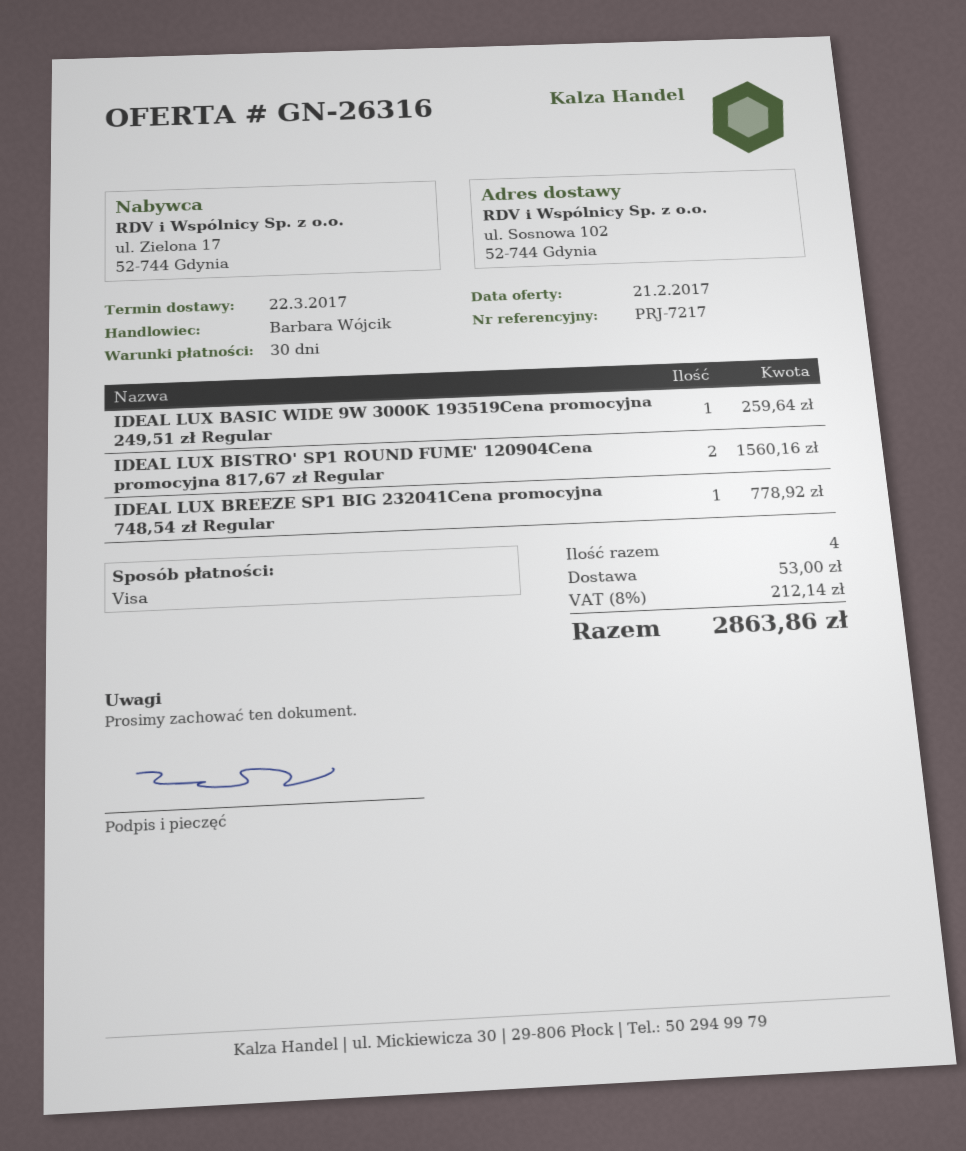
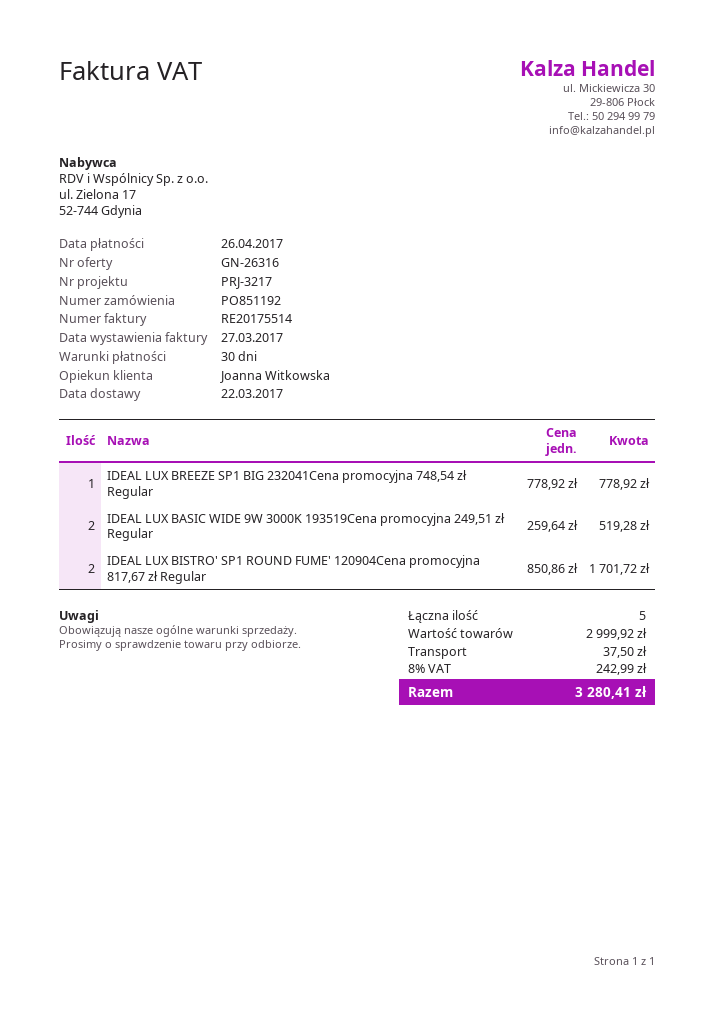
reference: PRJ-7217 -> PRJ-3217
sales rep: Barbara Wójcik -> Joanna Witkowska
IDEAL LUX BASIC WIDE 9W 3000K 193519Cena promocyjna 249,51 zł Regular: 1 for 259.64 -> 2 for 519.28
IDEAL LUX BISTRO' SP1 ROUND FUME' 120904Cena promocyjna 817,67 zł Regular: 2 for 1560.16 -> 2 for 1701.72
total quantity: 4 -> 5
shipping: 53.00 -> 37.50
tax: 8% = 212.14 -> 8% = 242.99
total: 2863.86 -> 3280.41

